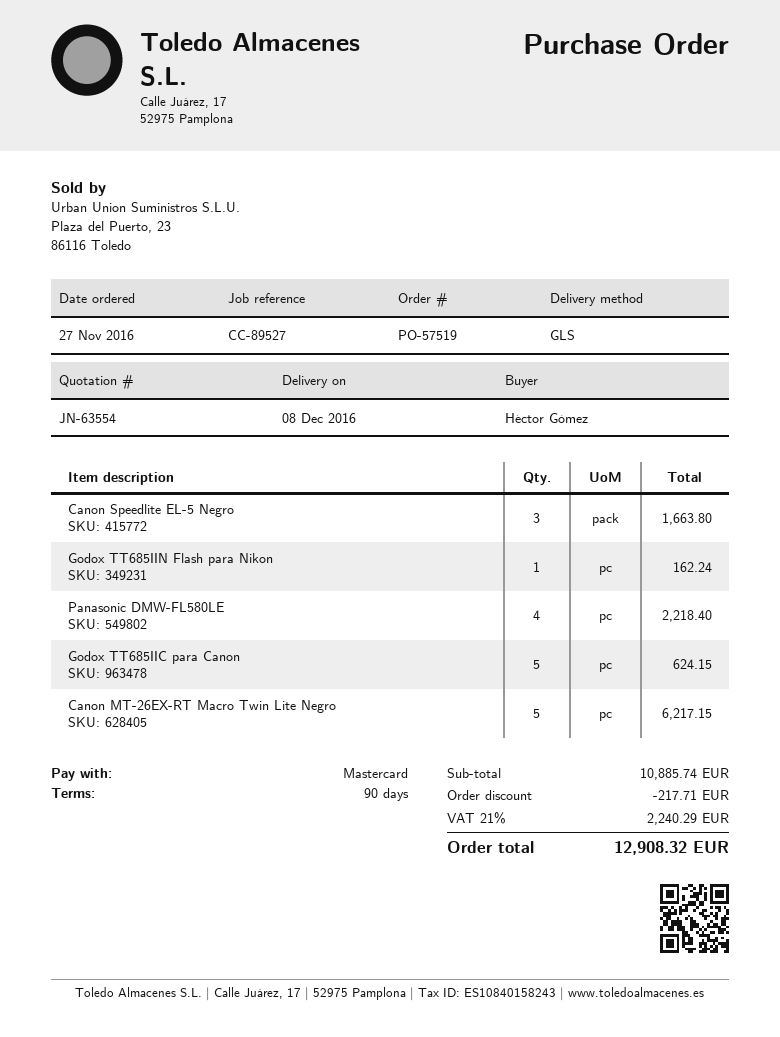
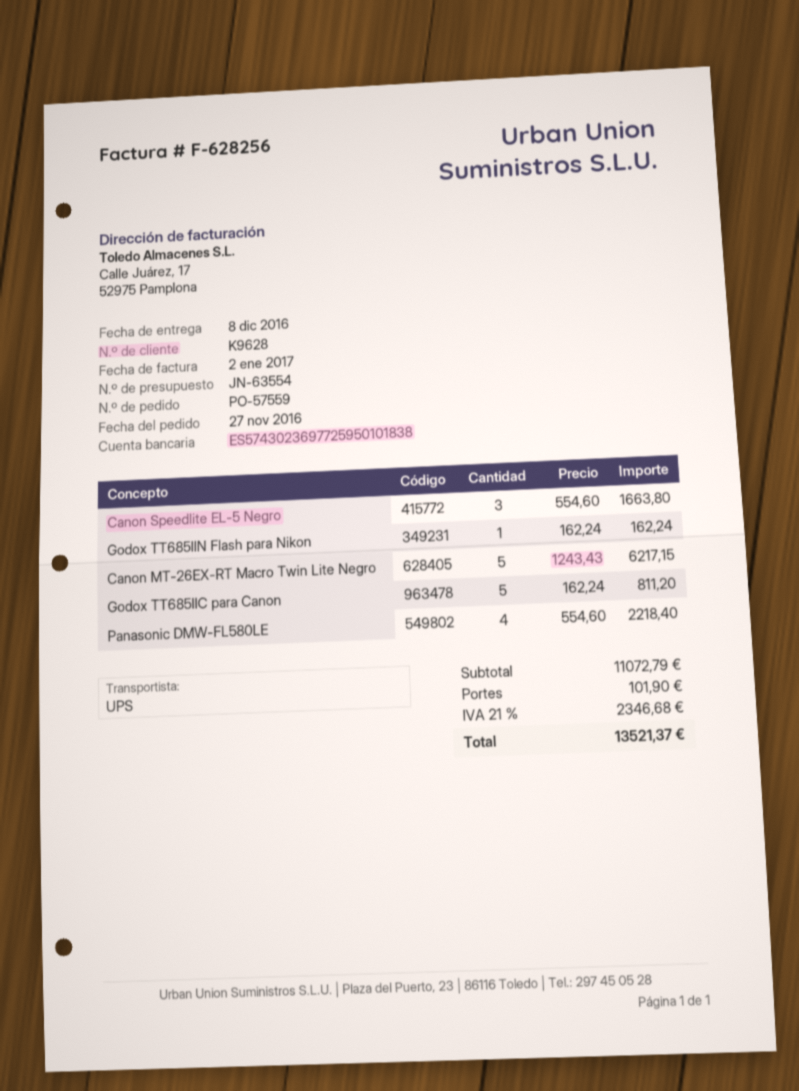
order number: PO-57519 -> PO-57559
shipping method: GLS -> UPS
Godox TT685IIC para Canon: 5 for 624.15 -> 5 for 811.20
subtotal: 10885.74 -> 11072.79
discount: 217.71 -> none
shipping: none -> 101.90
tax: 21% = 2240.29 -> 21% = 2346.68
total: 12908.32 -> 13521.37

